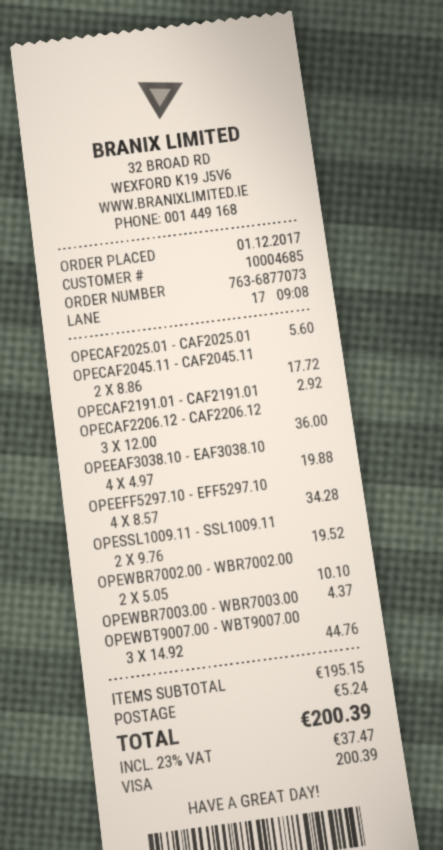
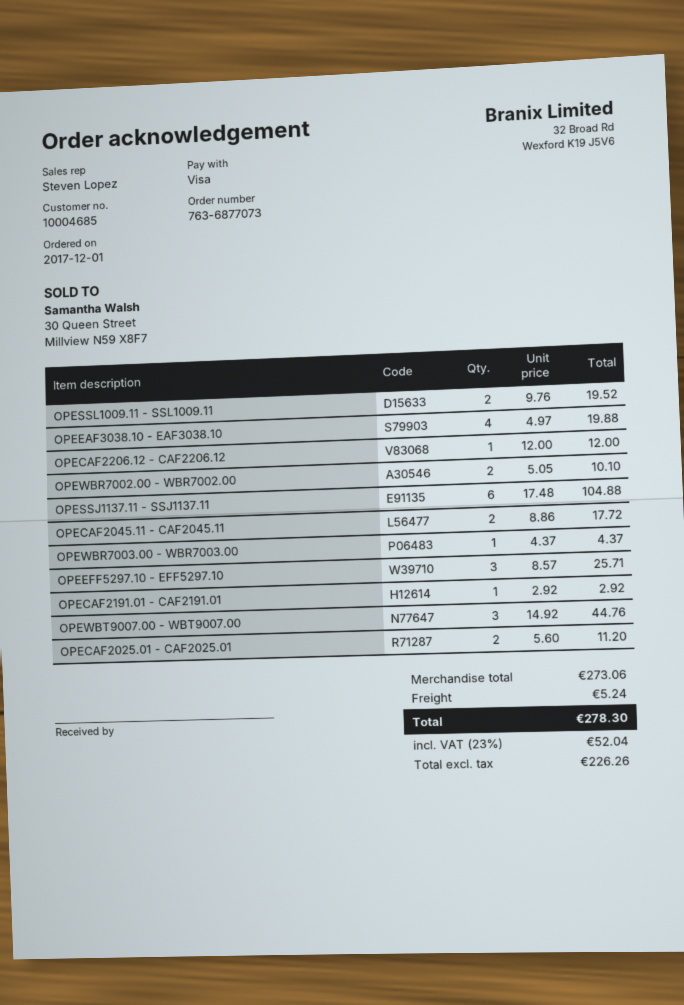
OPECAF2025.01 - CAF2025.01: 1 x 5.60 = 5.60 -> 2 x 5.60 = 11.20
OPECAF2206.12 - CAF2206.12: 3 x 12.00 = 36.00 -> 1 x 12.00 = 12.00
OPEEFF5297.10 - EFF5297.10: 4 x 8.57 = 34.28 -> 3 x 8.57 = 25.71
OPESSJ1137.11 - SSJ1137.11: none -> 6 x 17.48 = 104.88
subtotal: 195.15 -> 273.06
tax: 23% = 37.47 -> 23% = 52.04
total: 200.39 -> 278.30

